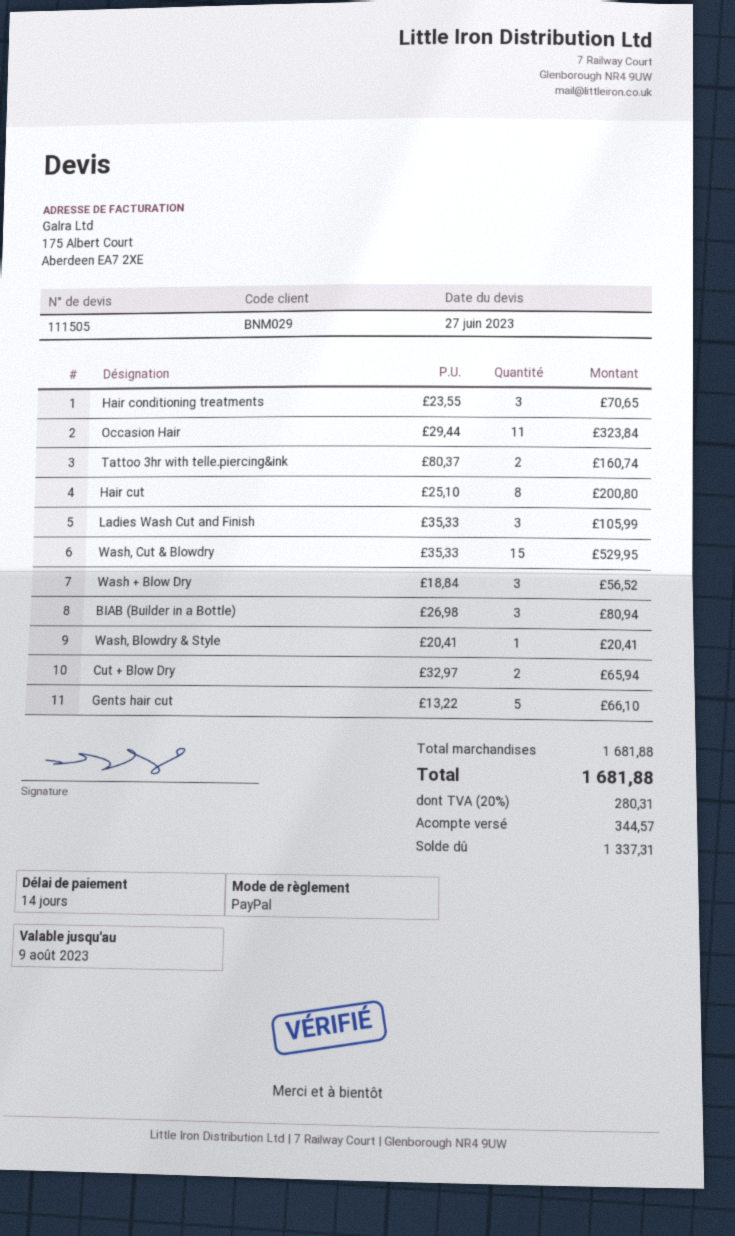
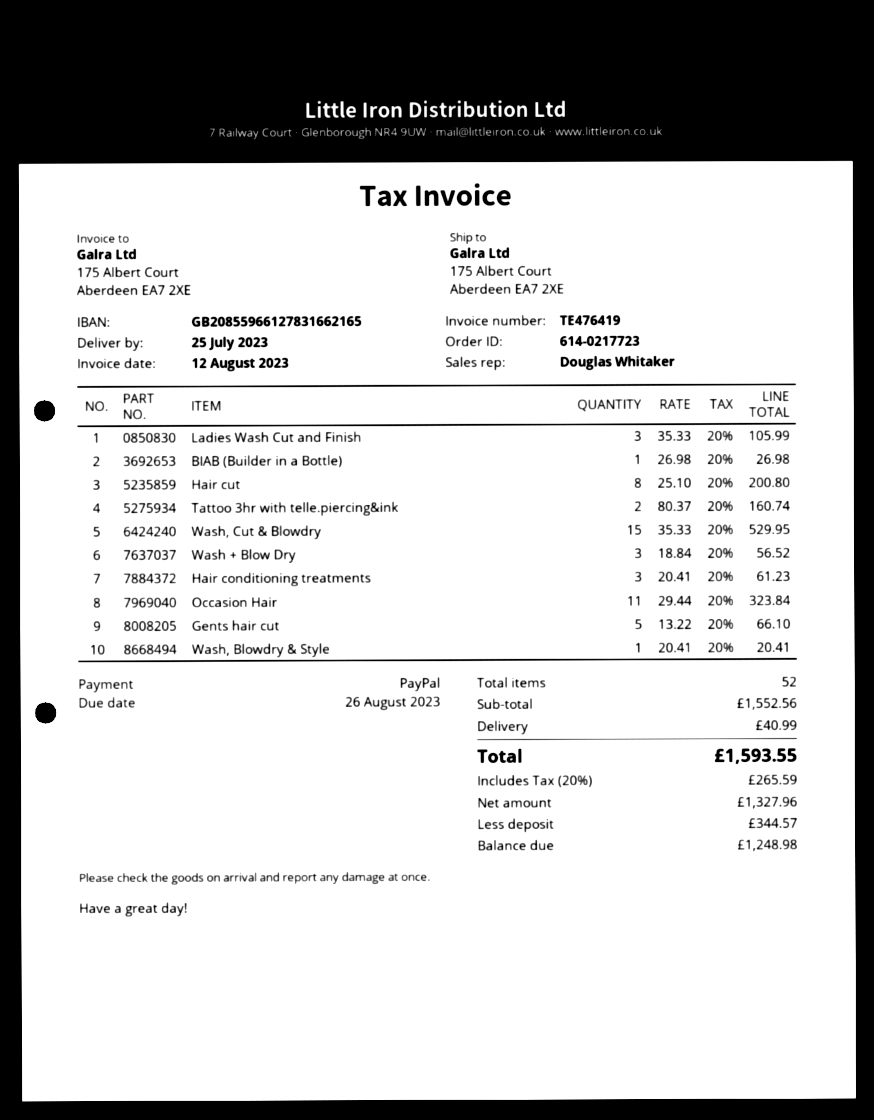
Hair conditioning treatments: 3 x 23.55 = 70.65 -> 3 x 20.41 = 61.23
BIAB (Builder in a Bottle): 3 x 26.98 = 80.94 -> 1 x 26.98 = 26.98
Cut + Blow Dry: 2 x 32.97 = 65.94 -> none
subtotal: 1681.88 -> 1552.56
shipping: none -> 40.99
tax: 20% = 280.31 -> 20% = 265.59
total: 1681.88 -> 1593.55
balance: 1337.31 -> 1248.98

